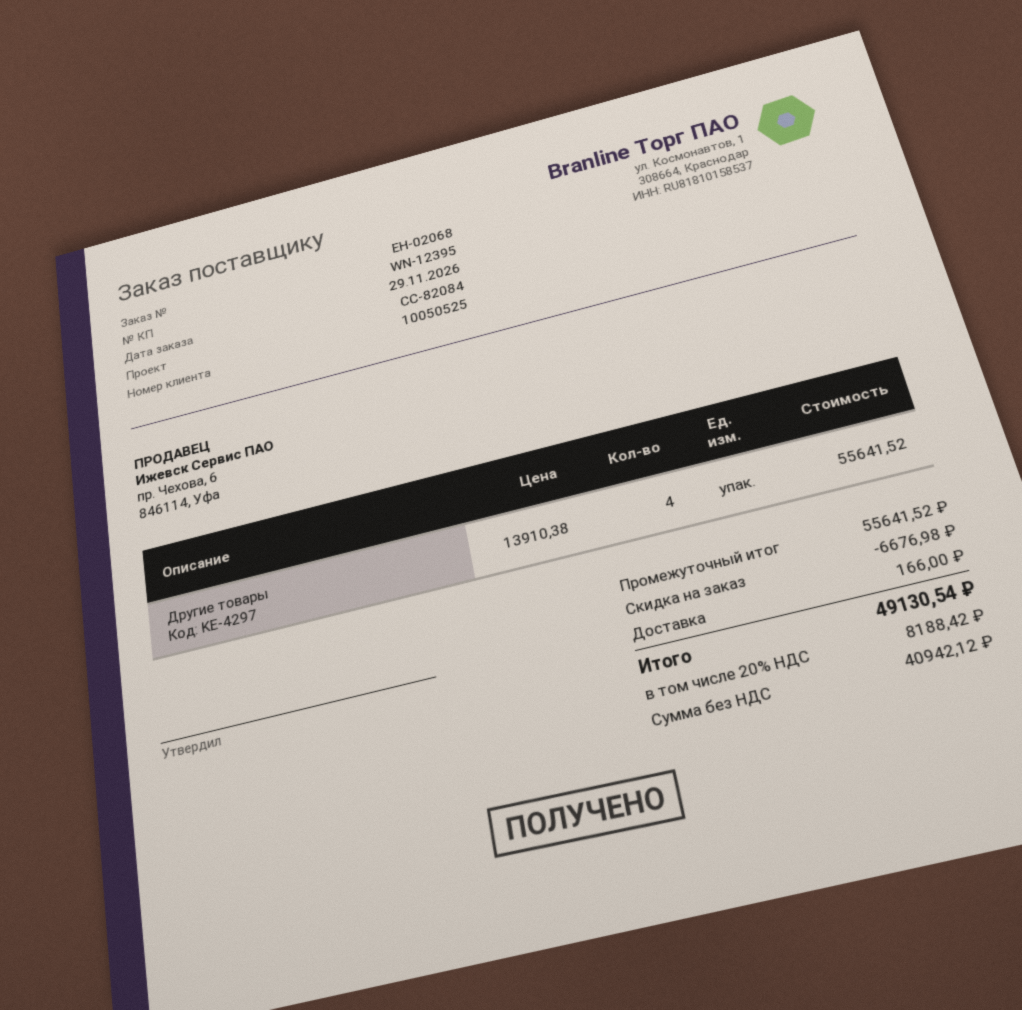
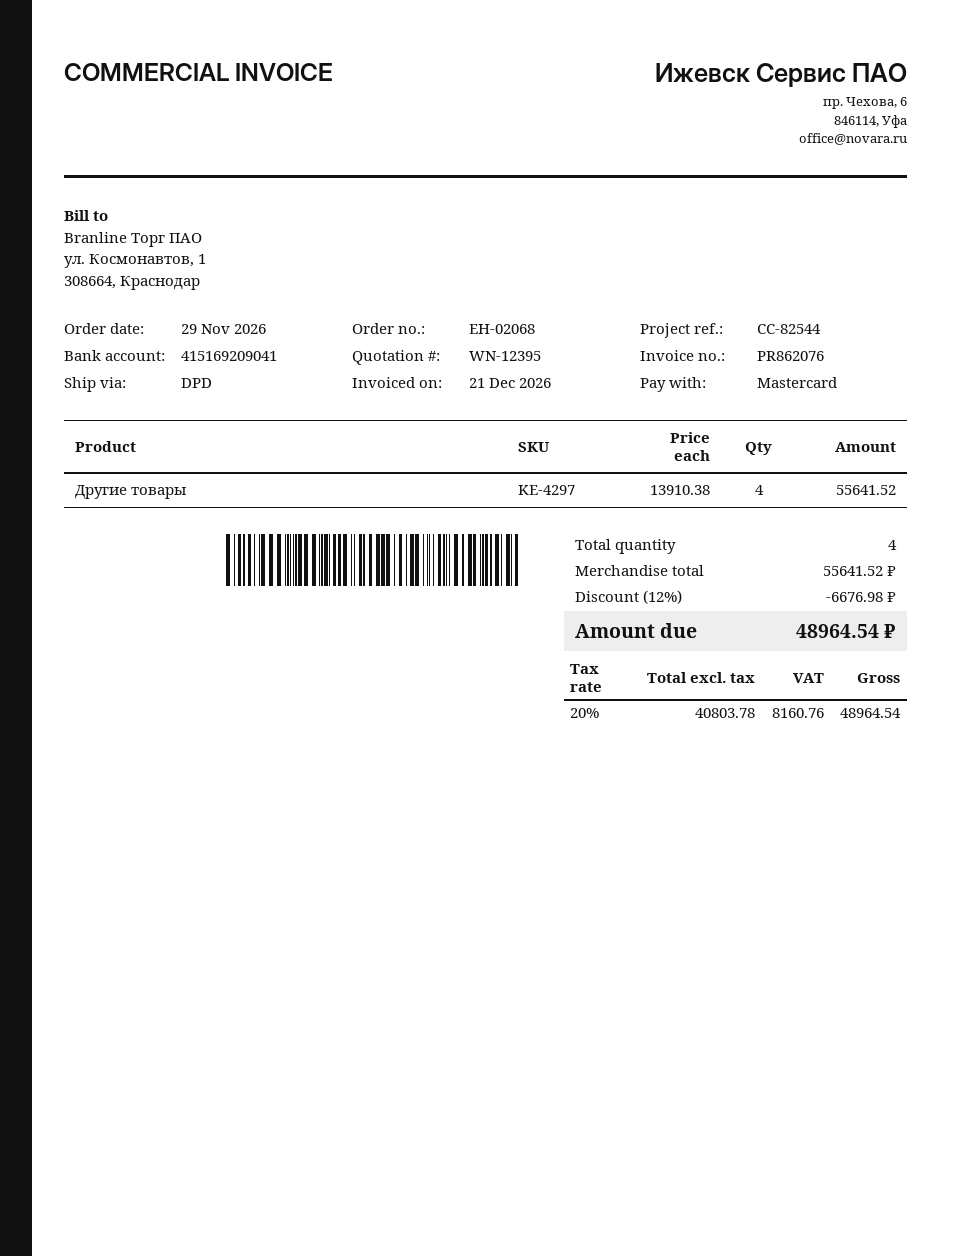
reference: CC-82084 -> CC-82544
shipping: 166.00 -> none
net: 40942.12 -> 40803.78
tax: 20% = 8188.42 -> 20% = 8160.76
total: 49130.54 -> 48964.54

